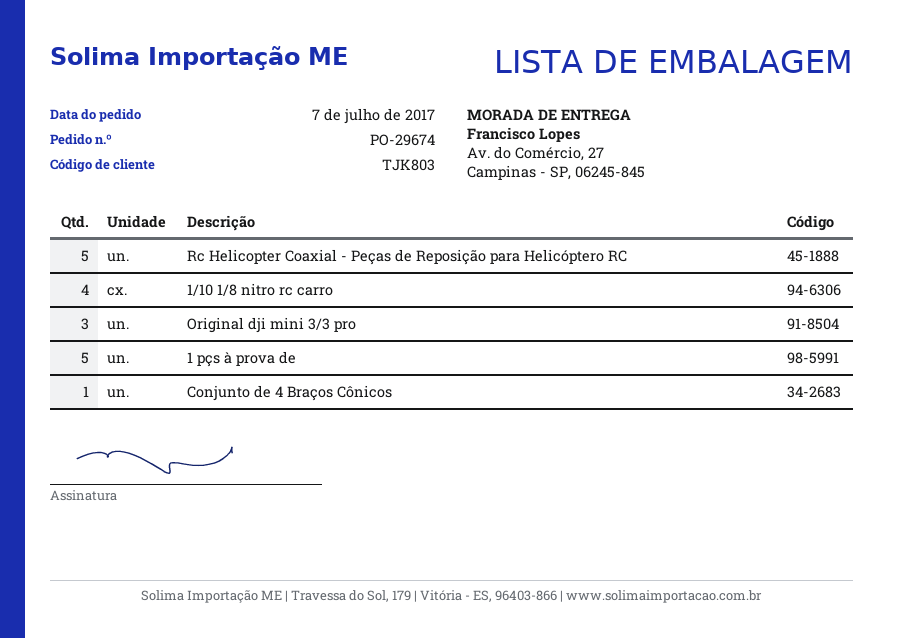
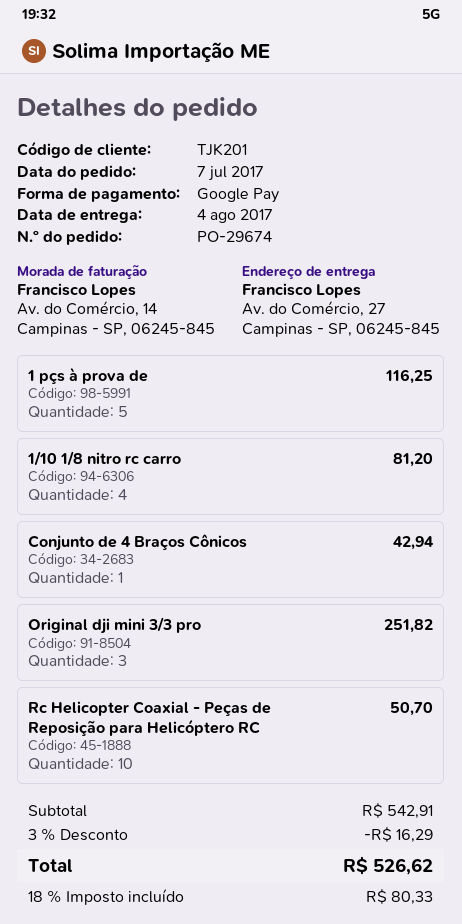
customer number: TJK803 -> TJK201
Rc Helicopter Coaxial - Peças de Reposição para Helicóptero RC: 5 -> 10

